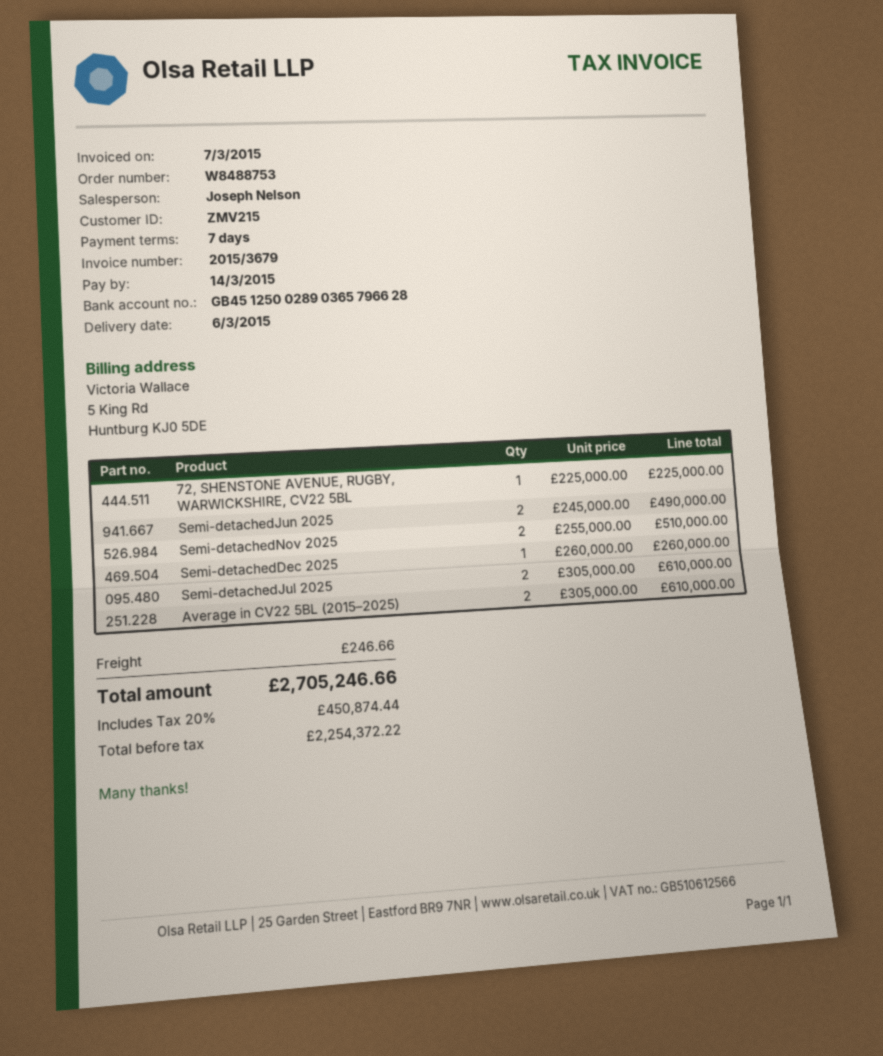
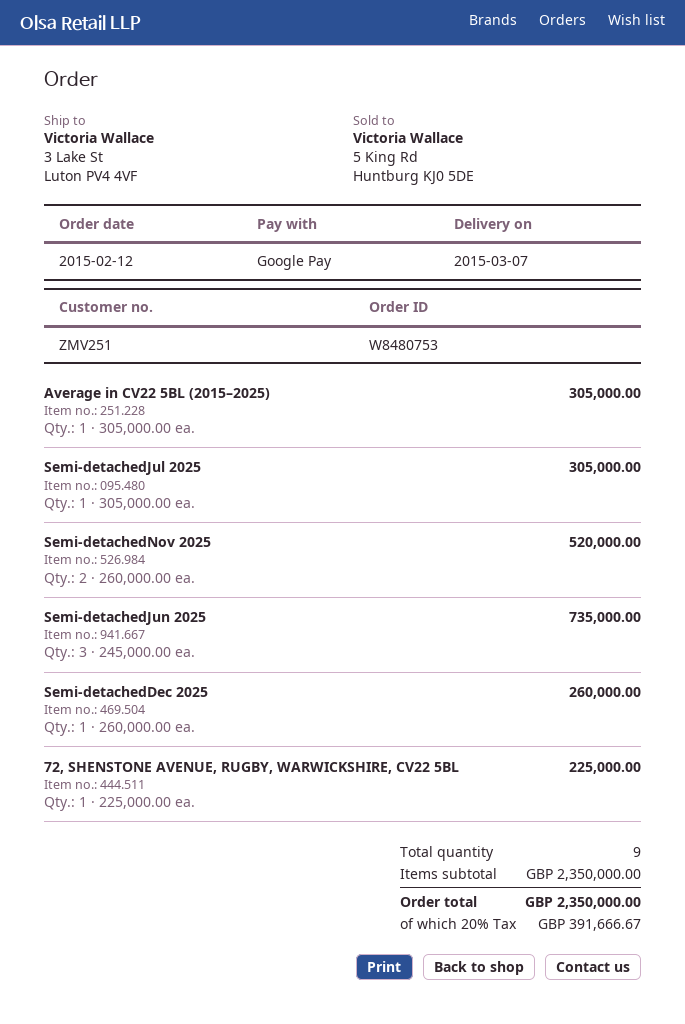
order number: W8488753 -> W8480753
delivery date: 2015-03-06 -> 2015-03-07
customer number: ZMV215 -> ZMV251
Semi-detachedJun 2025: 2 x 245000.00 = 490000.00 -> 3 x 245000.00 = 735000.00
Semi-detachedNov 2025: 2 x 255000.00 = 510000.00 -> 2 x 260000.00 = 520000.00
Semi-detachedJul 2025: 2 x 305000.00 = 610000.00 -> 1 x 305000.00 = 305000.00
Average in CV22 5BL (2015–2025): 2 x 305000.00 = 610000.00 -> 1 x 305000.00 = 305000.00
shipping: 246.66 -> none
tax: 20% = 450874.44 -> 20% = 391666.67
total: 2705246.66 -> 2350000.00

